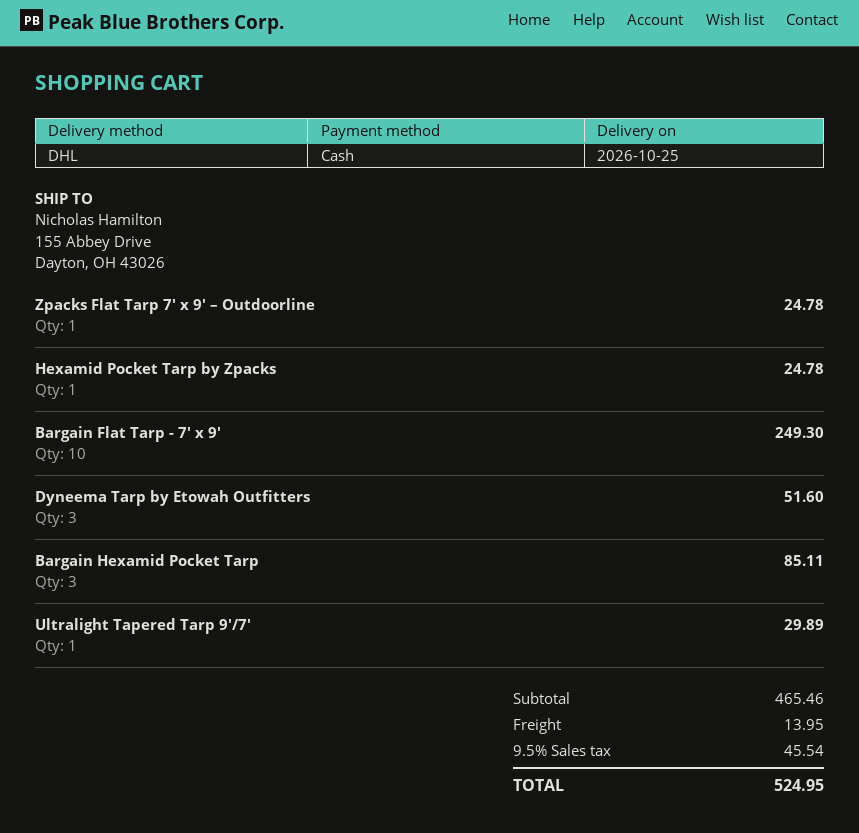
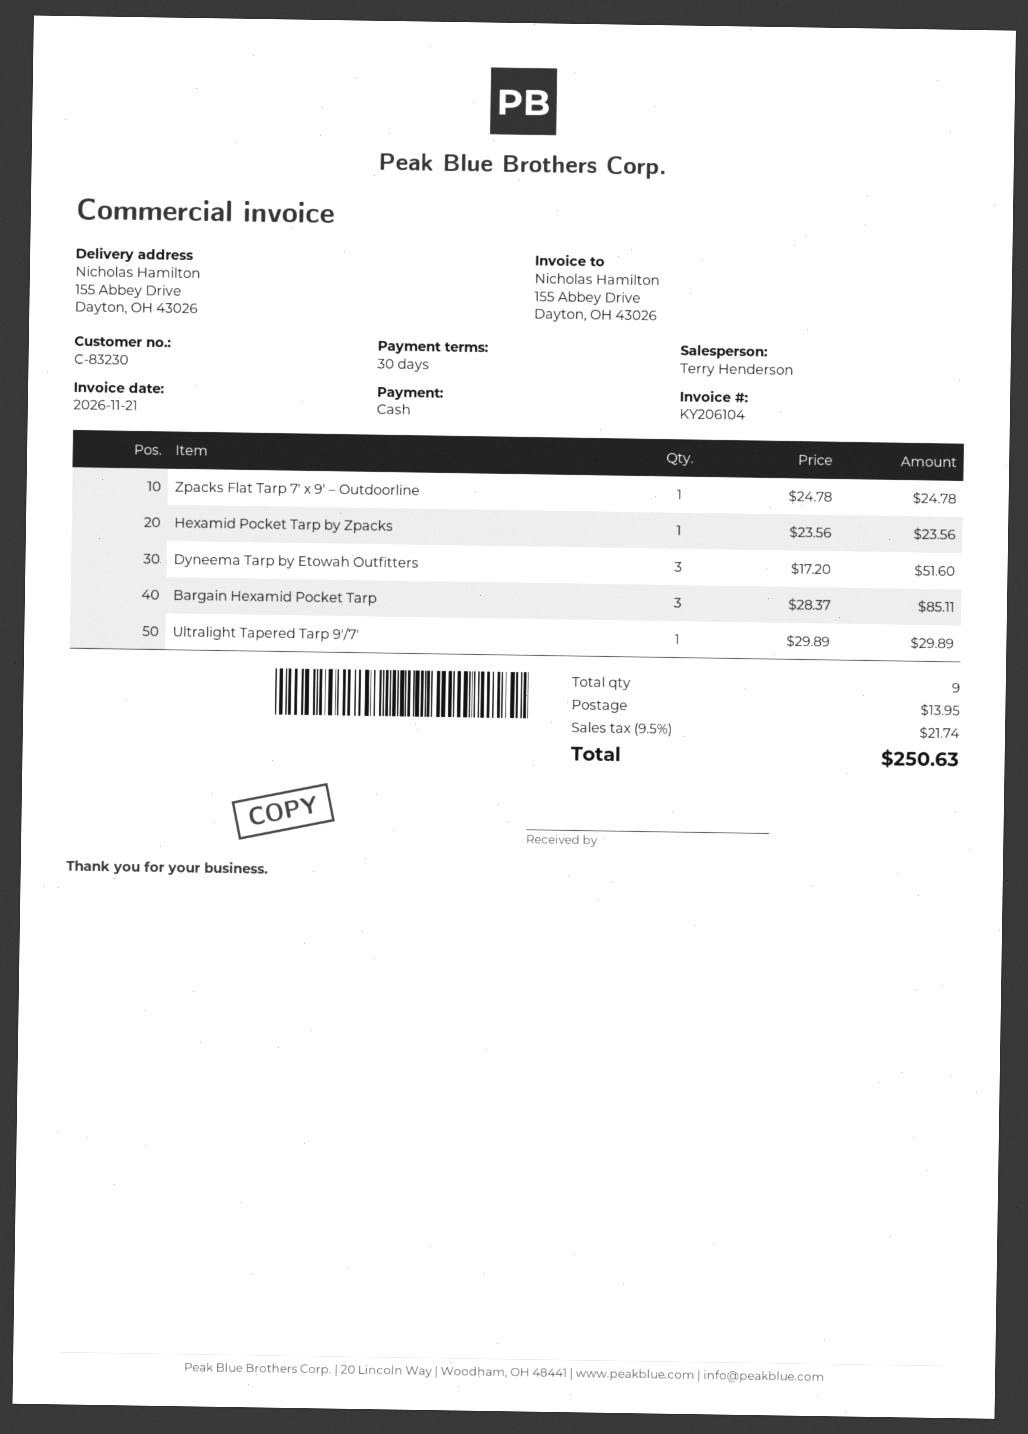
Hexamid Pocket Tarp by Zpacks: 1 for 24.78 -> 1 for 23.56
Bargain Flat Tarp - 7' x 9': 10 for 249.30 -> none
tax: 9.5% = 45.54 -> 9.5% = 21.74
total: 524.95 -> 250.63

